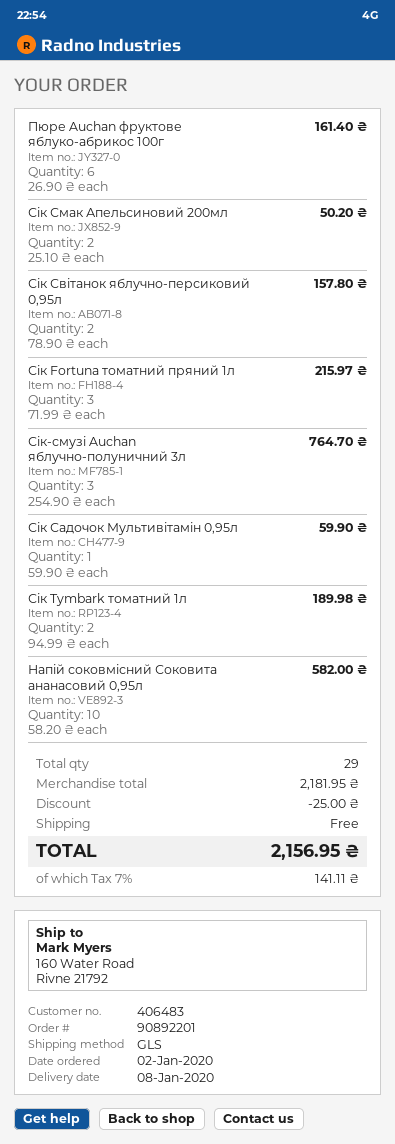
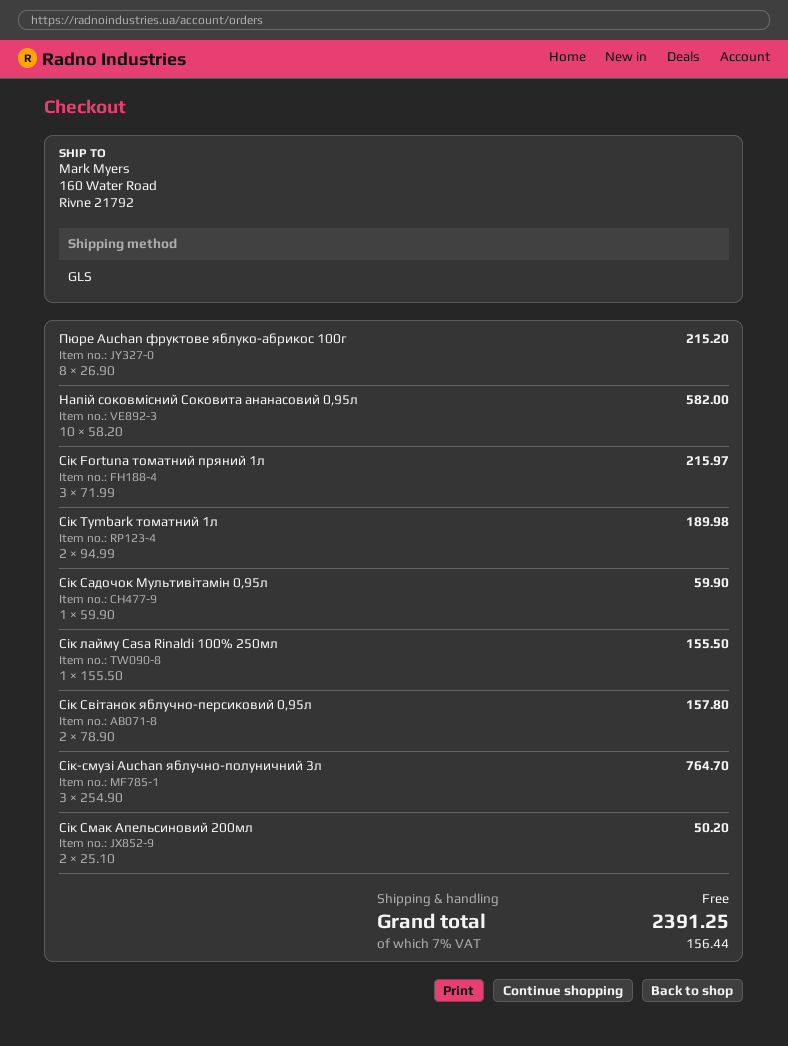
Пюре Auchan фруктове яблуко-абрикос 100г: 6 x 26.90 = 161.40 -> 8 x 26.90 = 215.20
Сік лайму Casa Rinaldi 100% 250мл: none -> 1 x 155.50 = 155.50
discount: 25.00 -> none
tax: 7% = 141.11 -> 7% = 156.44
total: 2156.95 -> 2391.25

